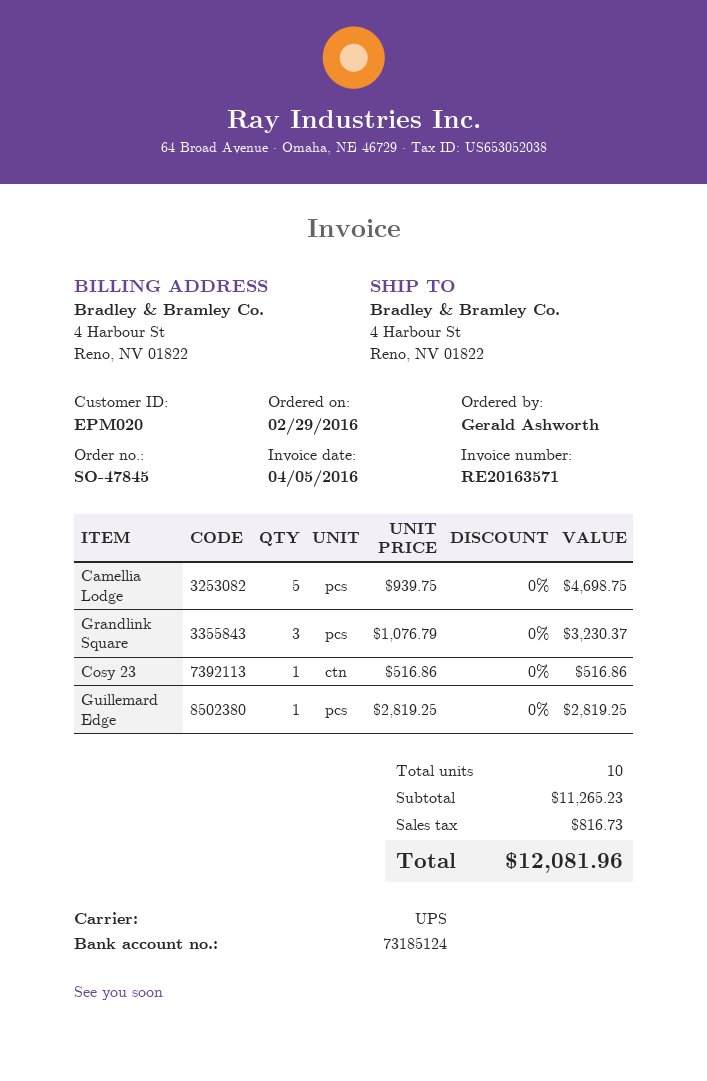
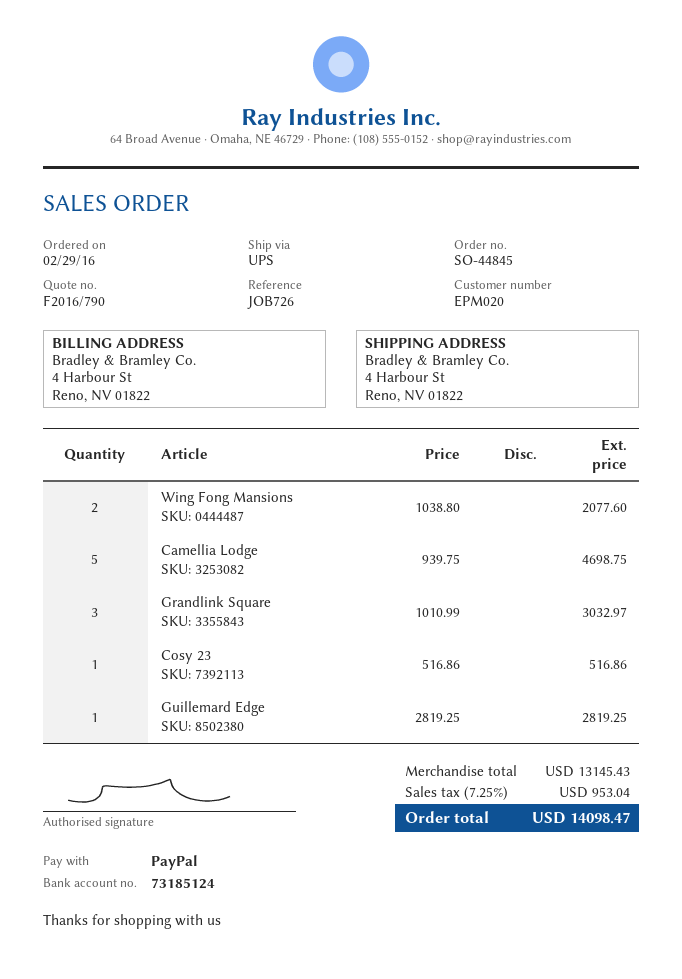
order number: SO-47845 -> SO-44845
Grandlink Square: 3 x 1076.79 = 3230.37 -> 3 x 1010.99 = 3032.97
Wing Fong Mansions: none -> 2 x 1038.80 = 2077.60
subtotal: 11265.23 -> 13145.43
tax: 816.73 -> 953.04
total: 12081.96 -> 14098.47

